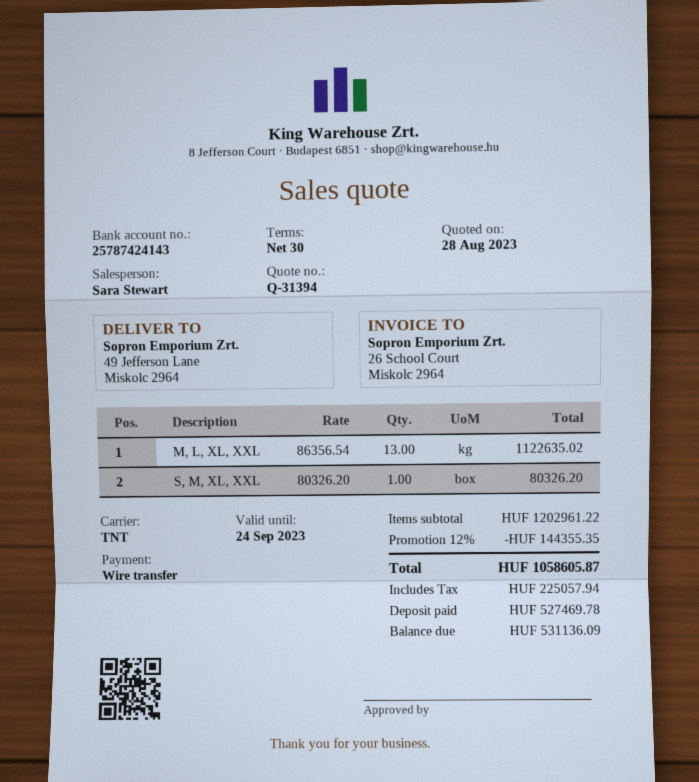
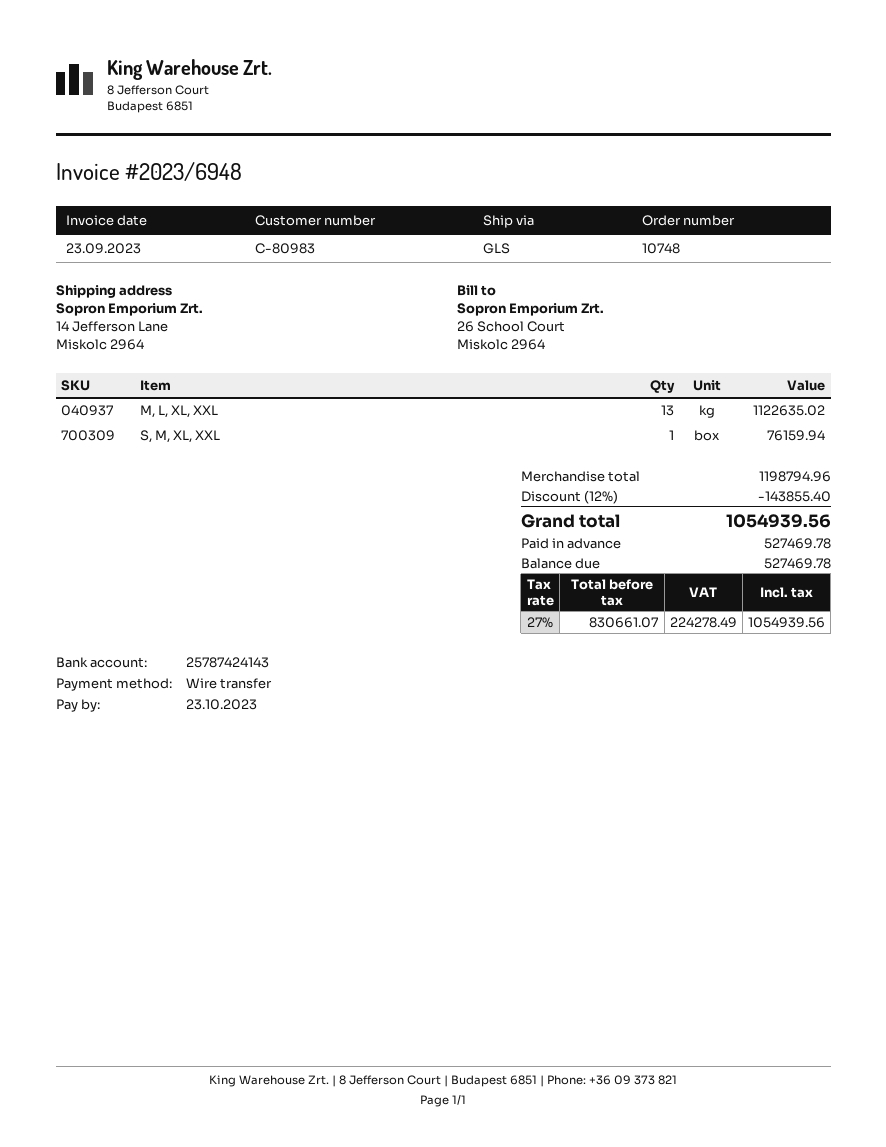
shipping method: TNT -> GLS
ship to: 49 Jefferson Lane, Miskolc 2964 -> 14 Jefferson Lane, Miskolc 2964
S, M, XL, XXL: 1 for 80326.20 -> 1 for 76159.94
subtotal: 1202961.22 -> 1198794.96
discount: 12% = 144355.35 -> 12% = 143855.40
tax: 225057.94 -> 224278.49
total: 1058605.87 -> 1054939.56
balance: 531136.09 -> 527469.78

